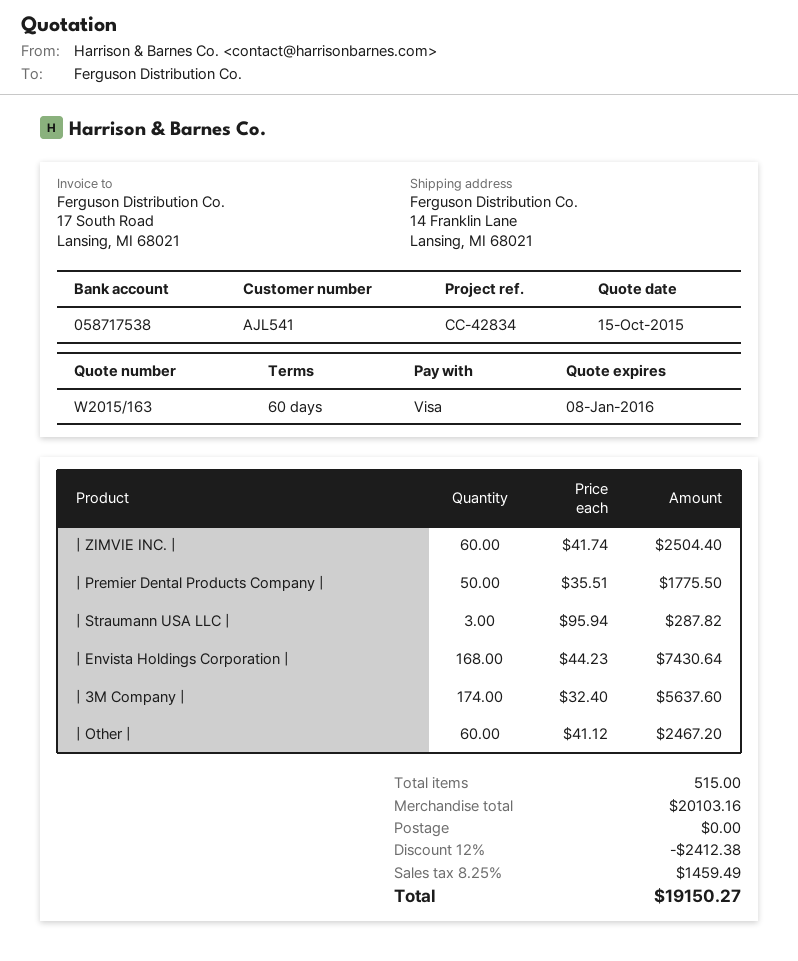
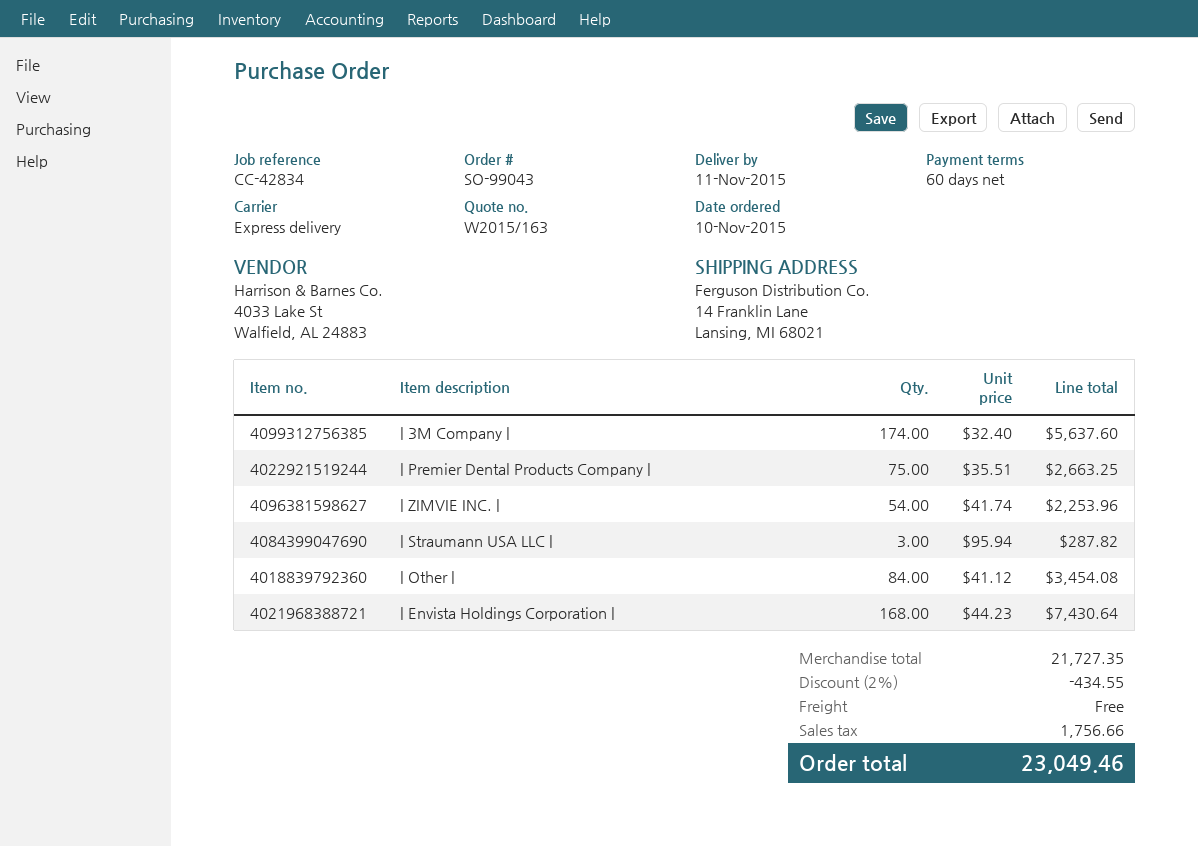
| ZIMVIE INC. |: 60 x 41.74 = 2504.40 -> 54 x 41.74 = 2253.96
| Premier Dental Products Company |: 50 x 35.51 = 1775.50 -> 75 x 35.51 = 2663.25
| Other |: 60 x 41.12 = 2467.20 -> 84 x 41.12 = 3454.08
subtotal: 20103.16 -> 21727.35
discount: 12% = 2412.38 -> 2% = 434.55
tax: 1459.49 -> 1756.66
total: 19150.27 -> 23049.46

